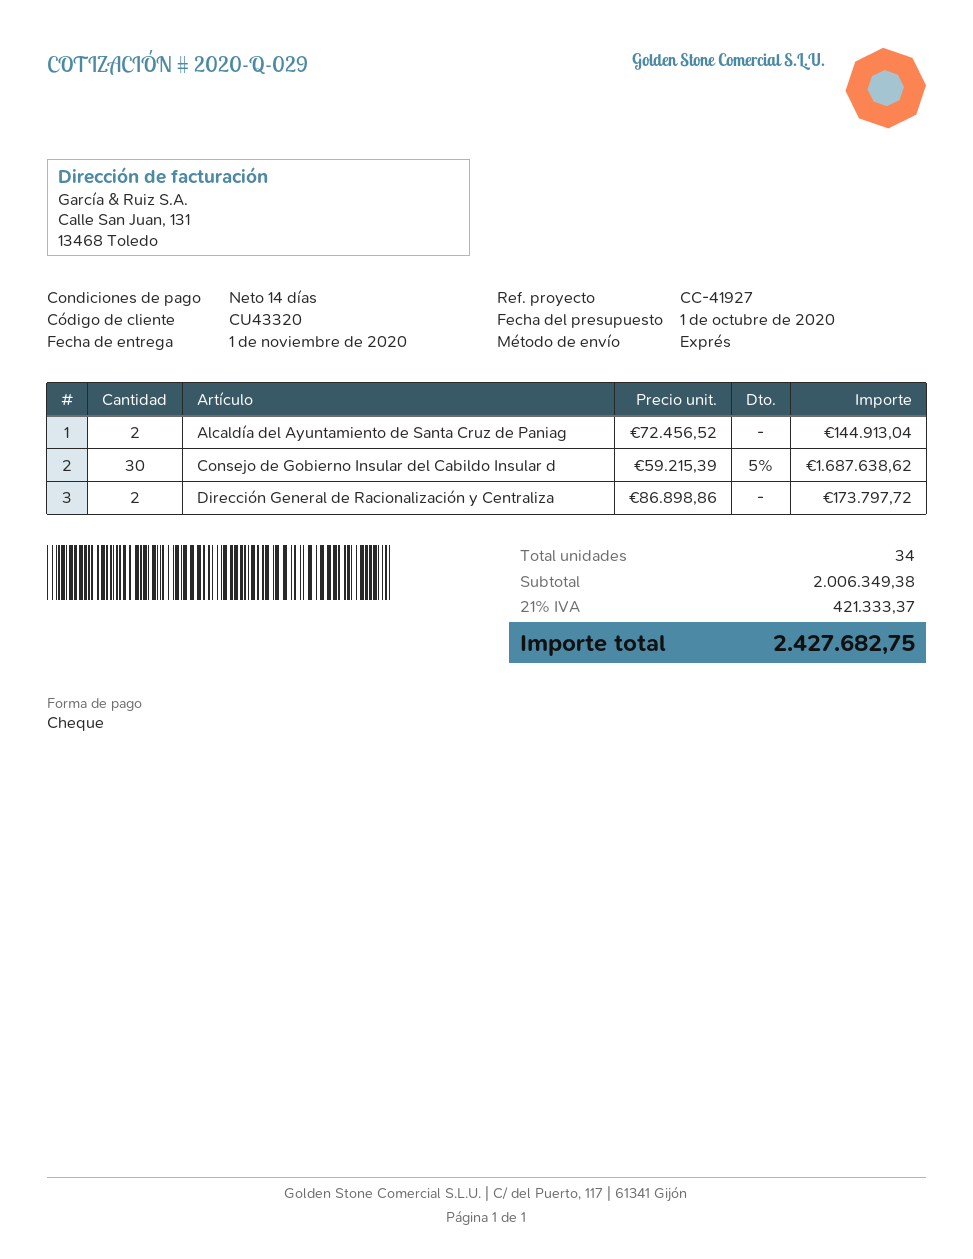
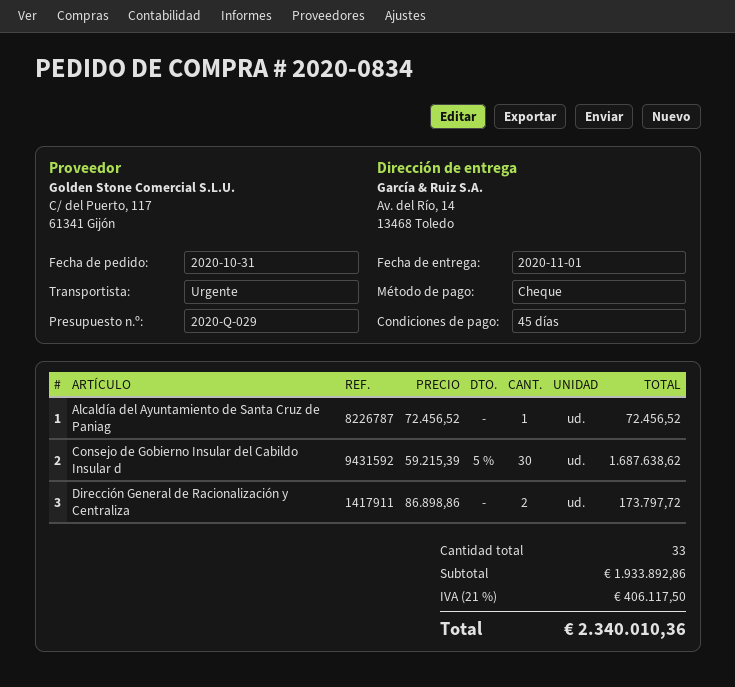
payment terms: 14 days -> 45 days
Alcaldía del Ayuntamiento de Santa Cruz de Paniag: 2 x 72456.52 = 144913.04 -> 1 x 72456.52 = 72456.52
total quantity: 34 -> 33
subtotal: 2006349.38 -> 1933892.86
tax: 21% = 421333.37 -> 21% = 406117.50
total: 2427682.75 -> 2340010.36

